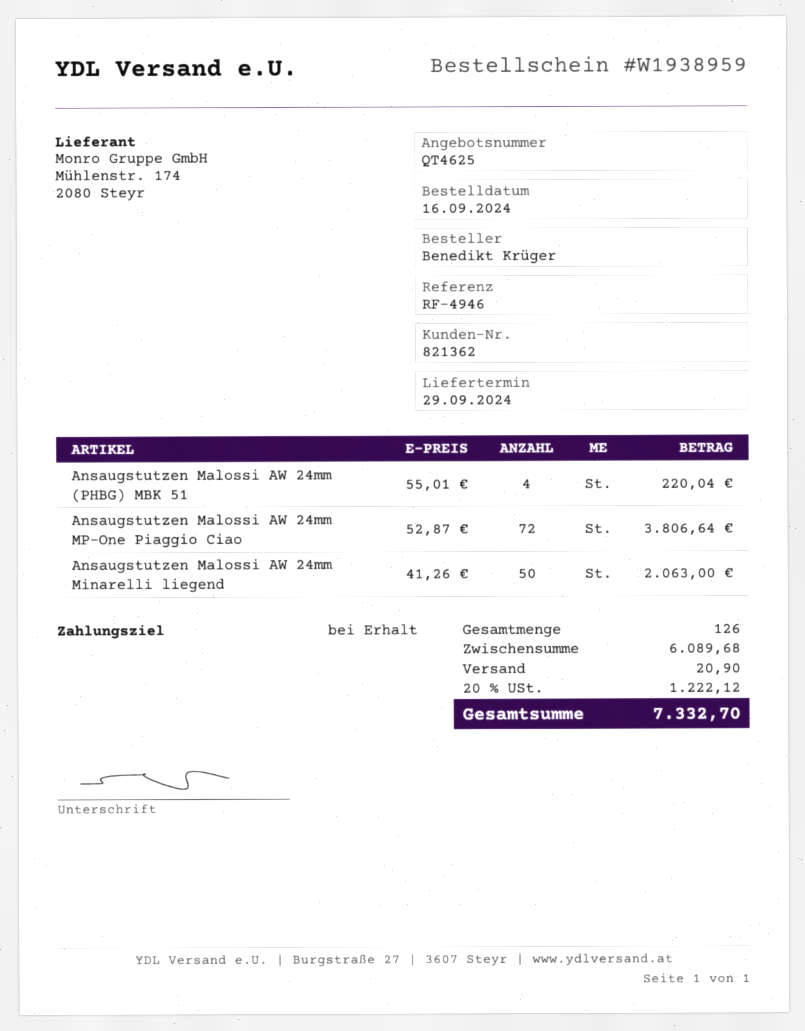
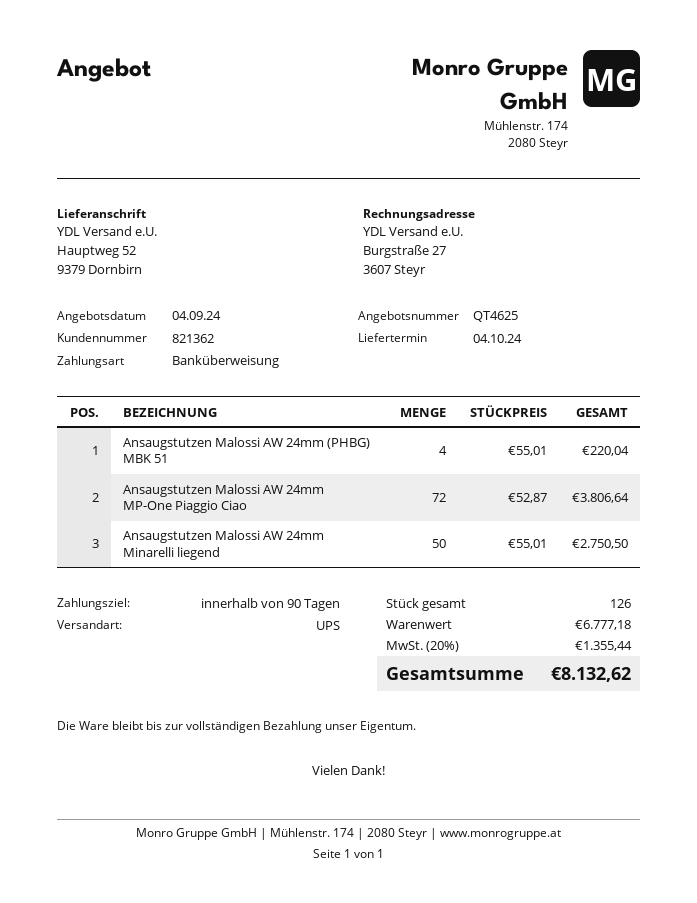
delivery date: 2024-09-29 -> 2024-10-04
payment terms: on receipt -> 90 days
Ansaugstutzen Malossi AW 24mm Minarelli liegend: 50 x 41.26 = 2063.00 -> 50 x 55.01 = 2750.50
subtotal: 6089.68 -> 6777.18
shipping: 20.90 -> none
tax: 20% = 1222.12 -> 20% = 1355.44
total: 7332.70 -> 8132.62

